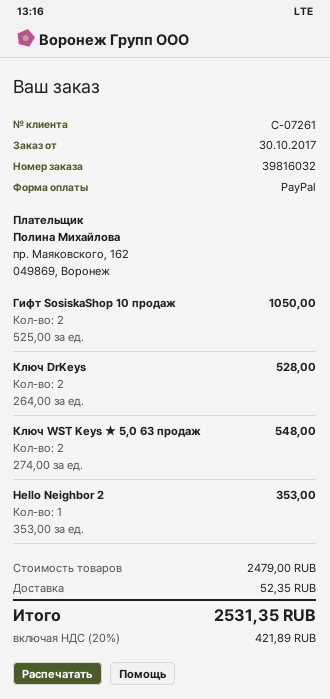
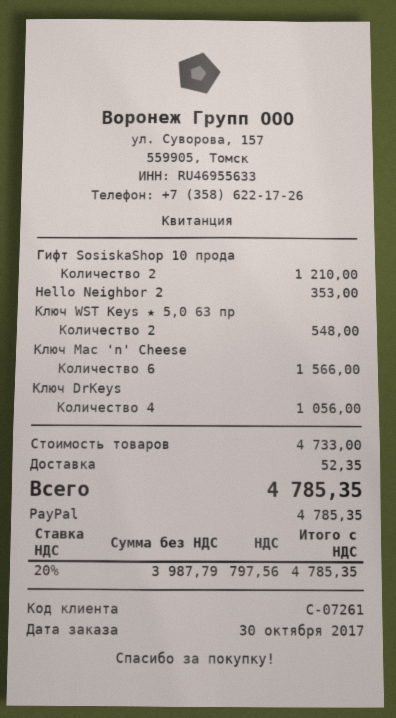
Гифт SosiskaShop 10 продаж: 2 for 1050.00 -> 2 for 1210.00
Ключ DrKeys: 2 for 528.00 -> 4 for 1056.00
Ключ Mac 'n' Cheese: none -> 6 for 1566.00
subtotal: 2479.00 -> 4733.00
tax: 20% = 421.89 -> 20% = 797.56
total: 2531.35 -> 4785.35

